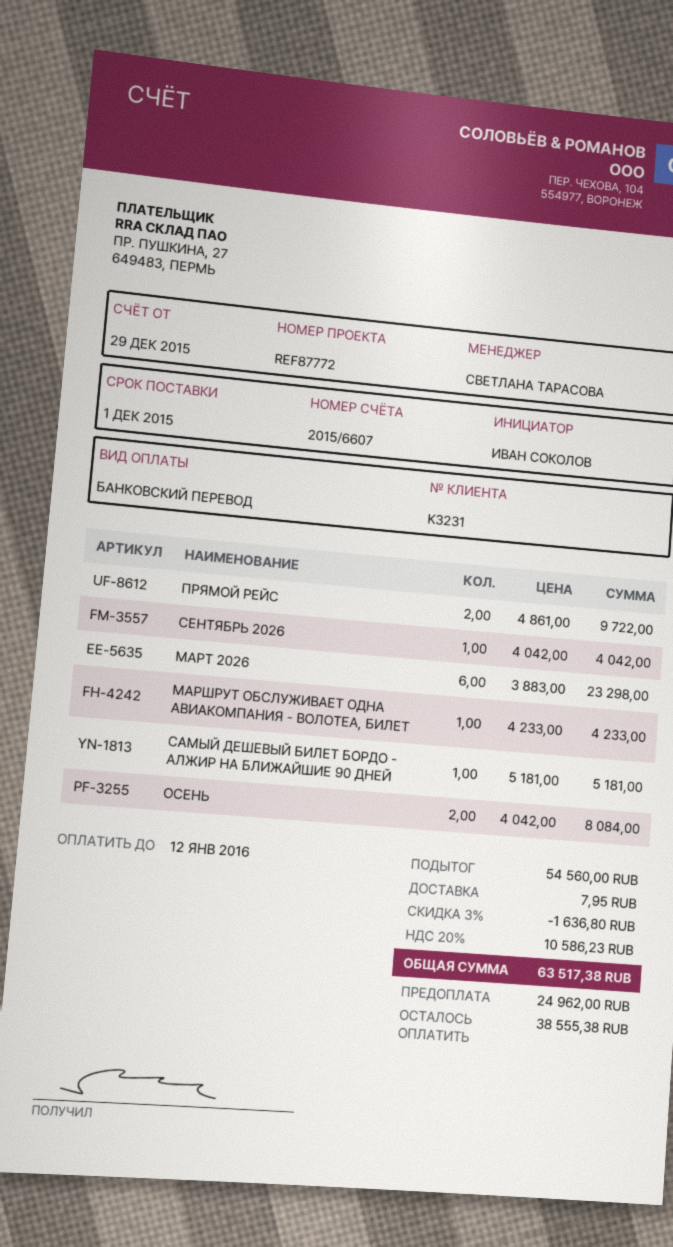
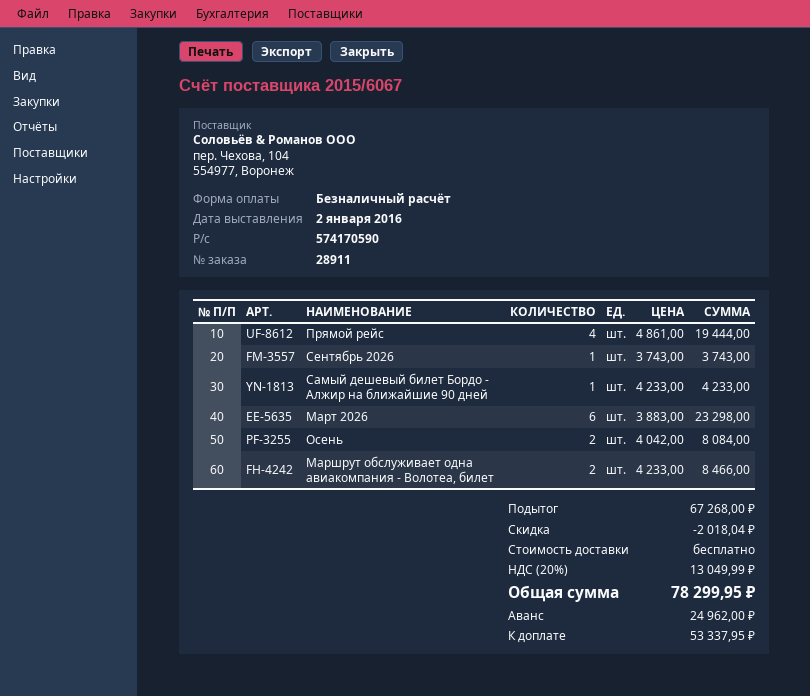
invoice number: 2015/6607 -> 2015/6067
invoice date: 2015-12-29 -> 2016-01-02
ПРЯМОЙ РЕЙС: 2 x 4861.00 = 9722.00 -> 4 x 4861.00 = 19444.00
СЕНТЯБРЬ 2026: 1 x 4042.00 = 4042.00 -> 1 x 3743.00 = 3743.00
МАРШРУТ ОБСЛУЖИВАЕТ ОДНА АВИАКОМПАНИЯ - ВОЛОТЕА, БИЛЕТ: 1 x 4233.00 = 4233.00 -> 2 x 4233.00 = 8466.00
САМЫЙ ДЕШЕВЫЙ БИЛЕТ БОРДО - АЛЖИР НА БЛИЖАЙШИЕ 90 ДНЕЙ: 1 x 5181.00 = 5181.00 -> 1 x 4233.00 = 4233.00
subtotal: 54560.00 -> 67268.00
discount: 1636.80 -> 2018.04
shipping: 7.95 -> 0.00
tax: 20% = 10586.23 -> 20% = 13049.99
total: 63517.38 -> 78299.95
balance: 38555.38 -> 53337.95

